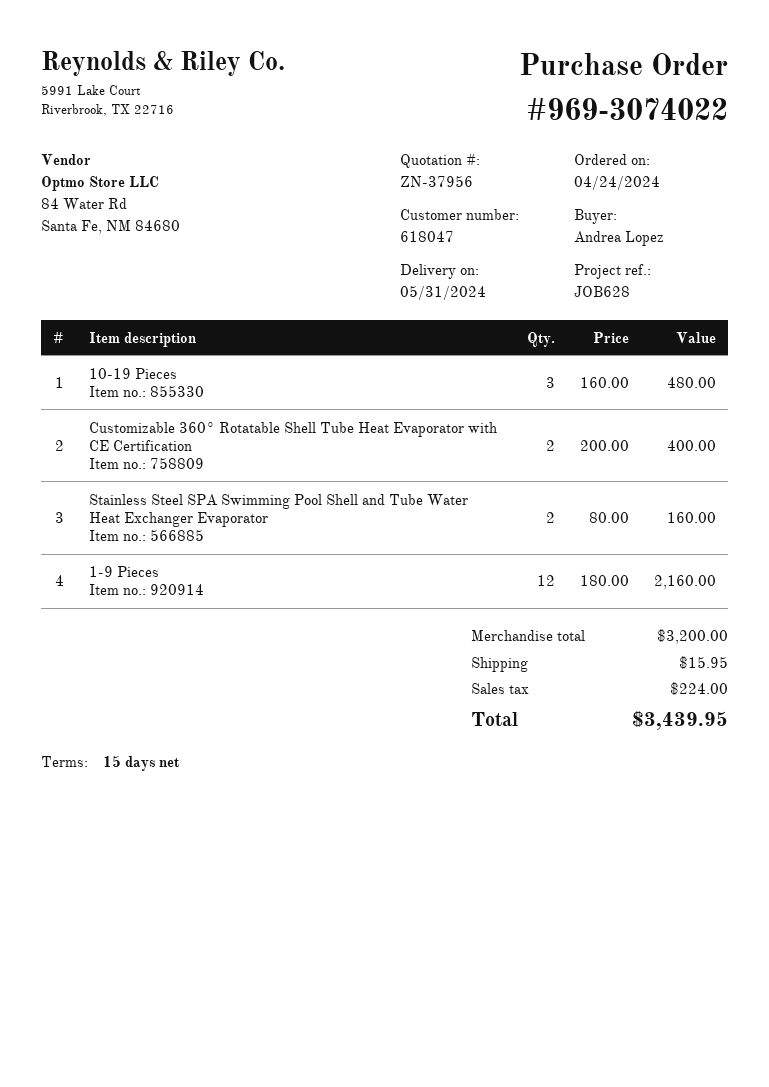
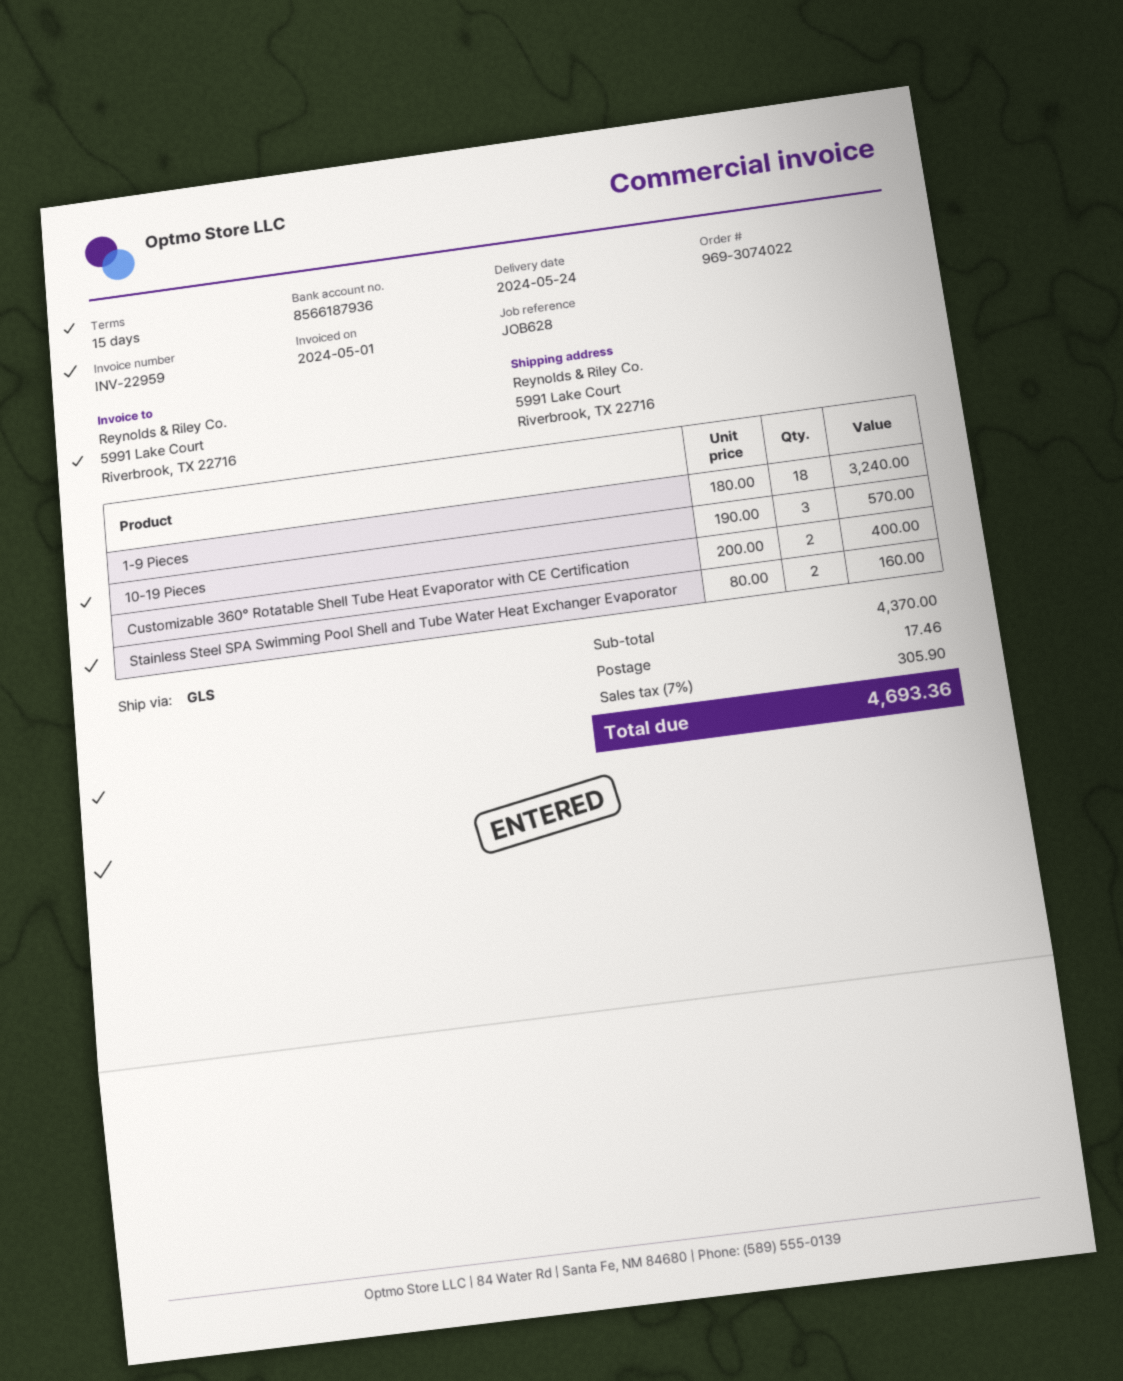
delivery date: 2024-05-31 -> 2024-05-24
10-19 Pieces: 3 x 160.00 = 480.00 -> 3 x 190.00 = 570.00
1-9 Pieces: 12 x 180.00 = 2160.00 -> 18 x 180.00 = 3240.00
subtotal: 3200.00 -> 4370.00
shipping: 15.95 -> 17.46
tax: 224.00 -> 305.90
total: 3439.95 -> 4693.36

